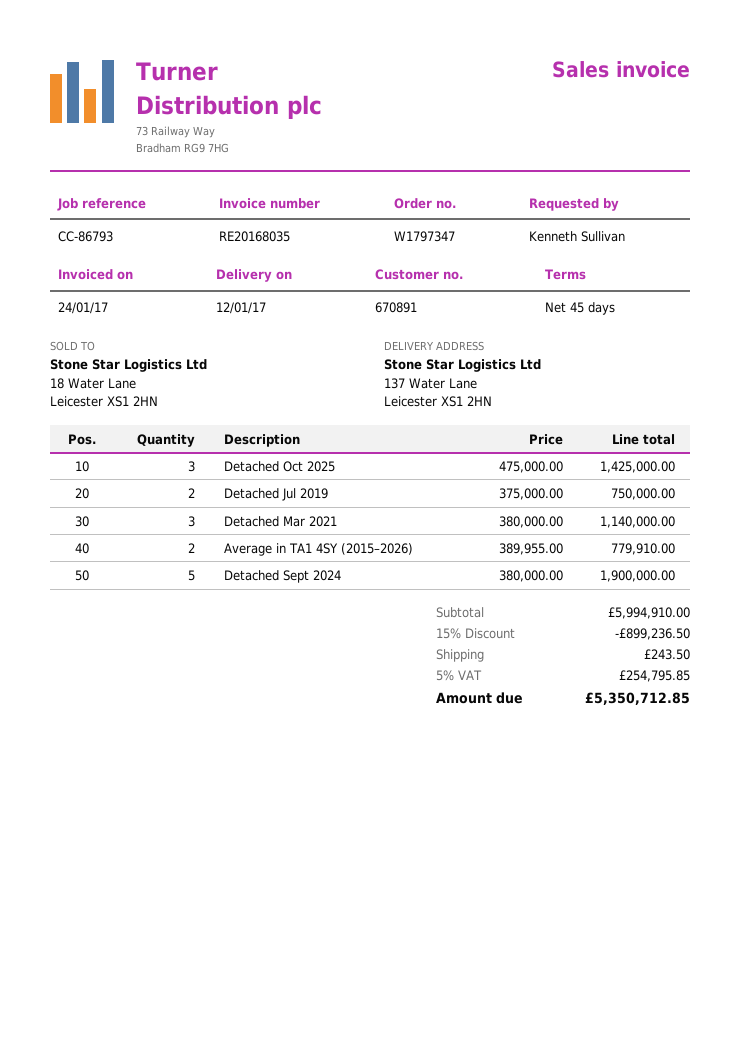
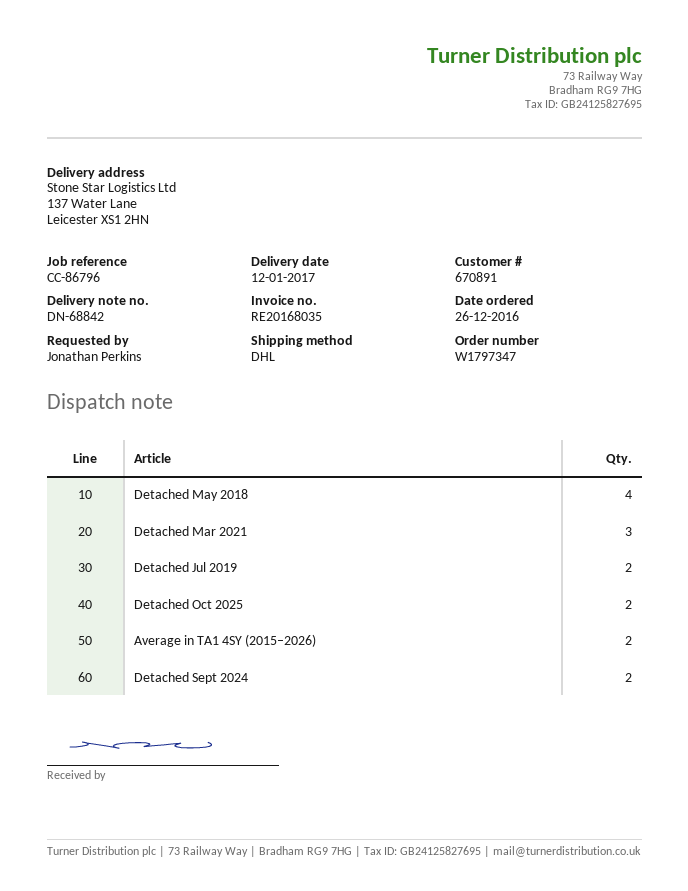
reference: CC-86793 -> CC-86796
ordered by: Kenneth Sullivan -> Jonathan Perkins
Detached Oct 2025: 3 -> 2
Detached Sept 2024: 5 -> 2
Detached May 2018: none -> 4

